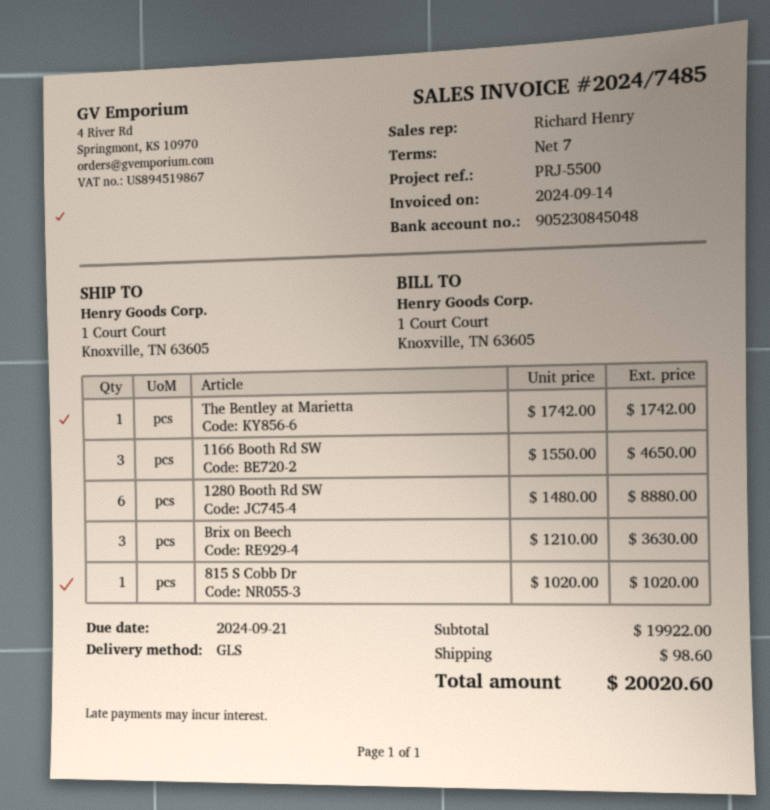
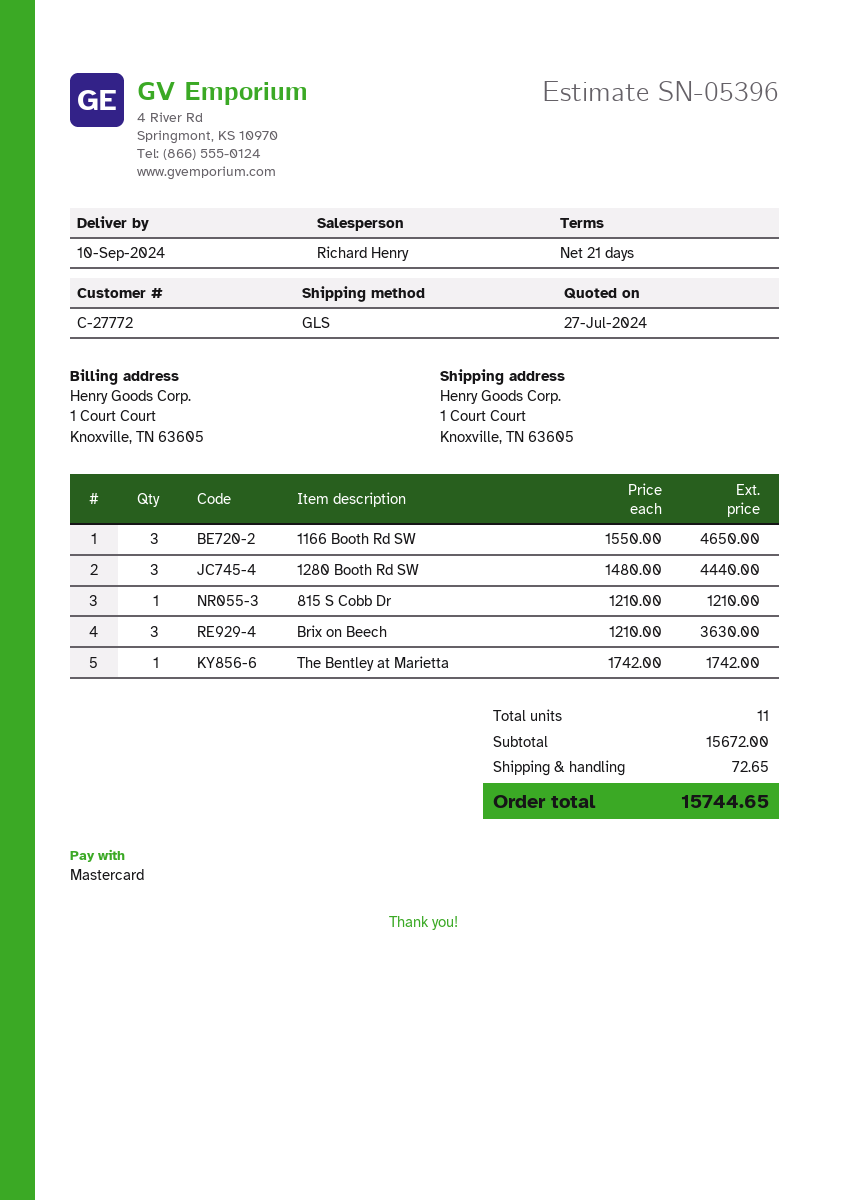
payment terms: 7 days -> 21 days
1280 Booth Rd SW: 6 x 1480.00 = 8880.00 -> 3 x 1480.00 = 4440.00
815 S Cobb Dr: 1 x 1020.00 = 1020.00 -> 1 x 1210.00 = 1210.00
subtotal: 19922.00 -> 15672.00
shipping: 98.60 -> 72.65
total: 20020.60 -> 15744.65

